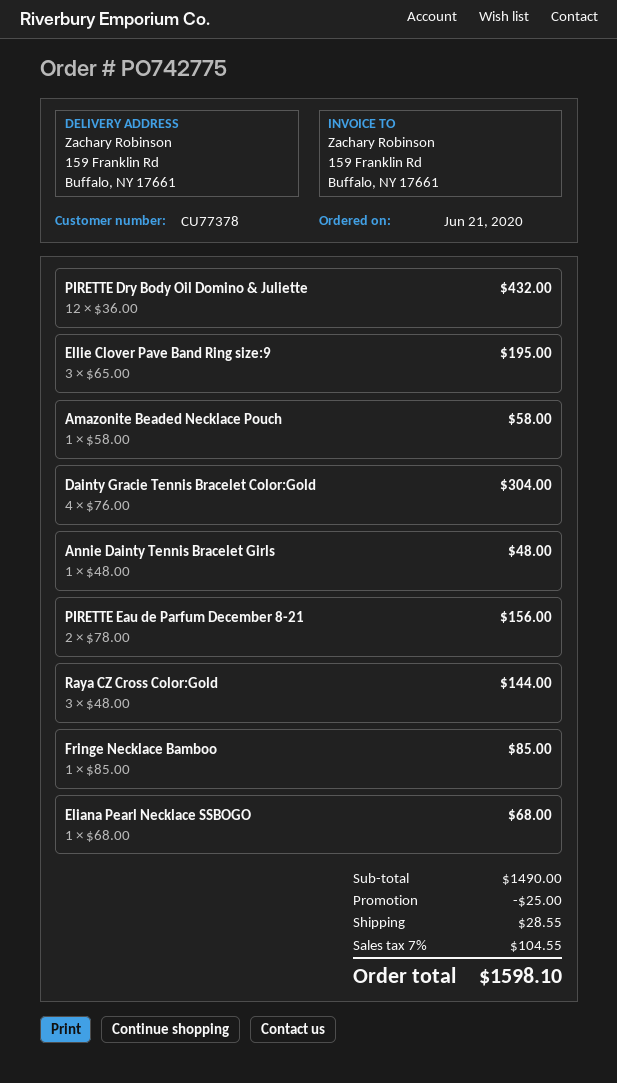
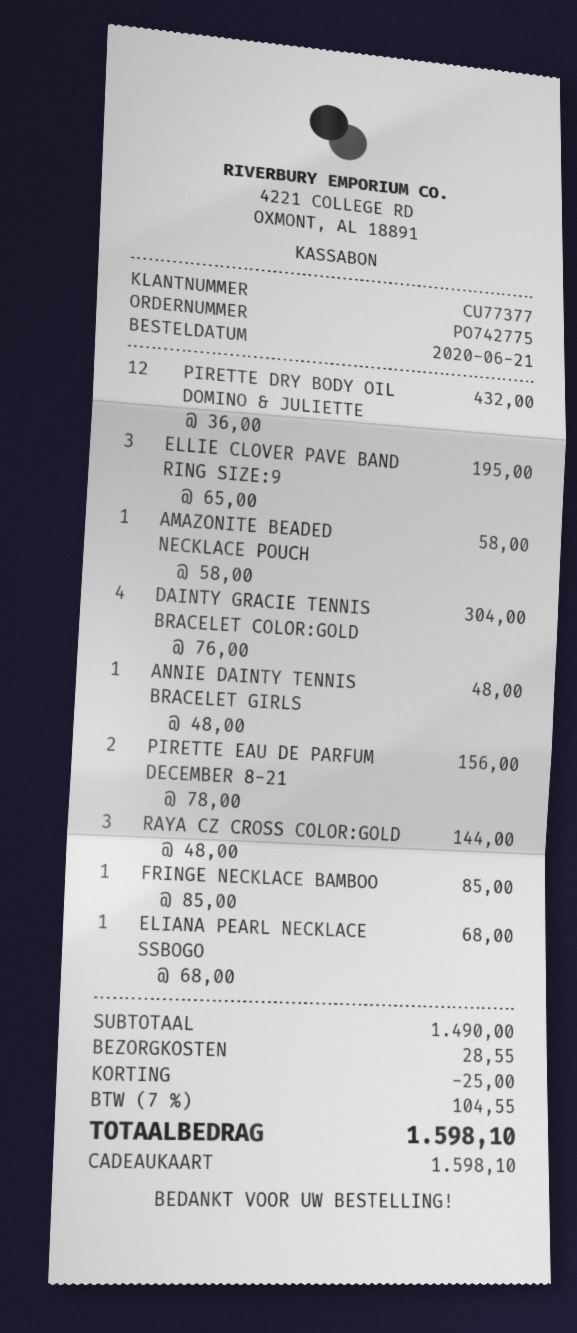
customer number: CU77378 -> CU77377

